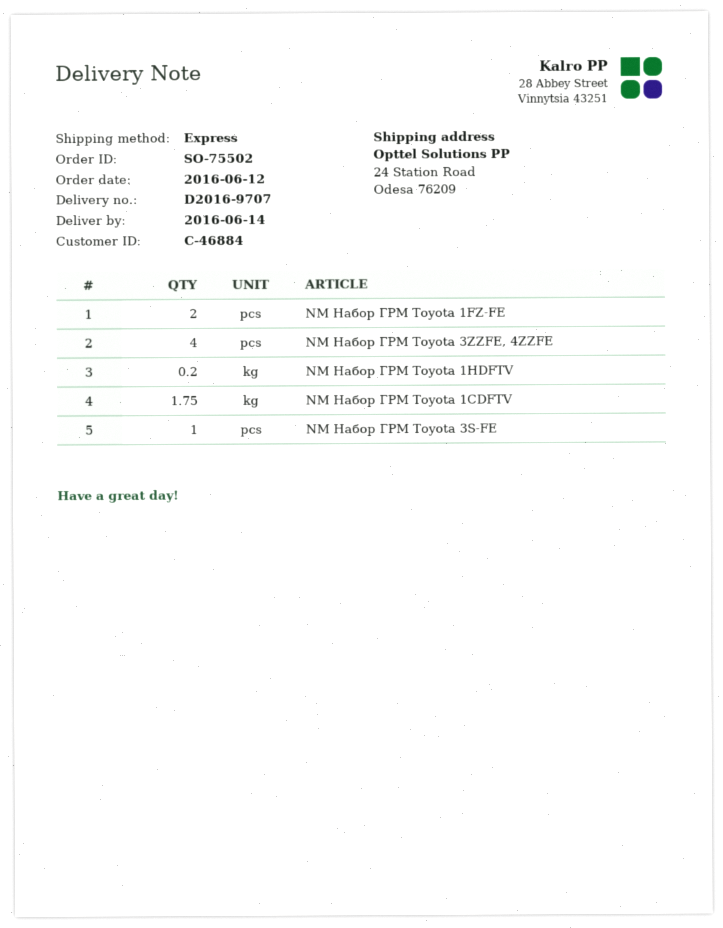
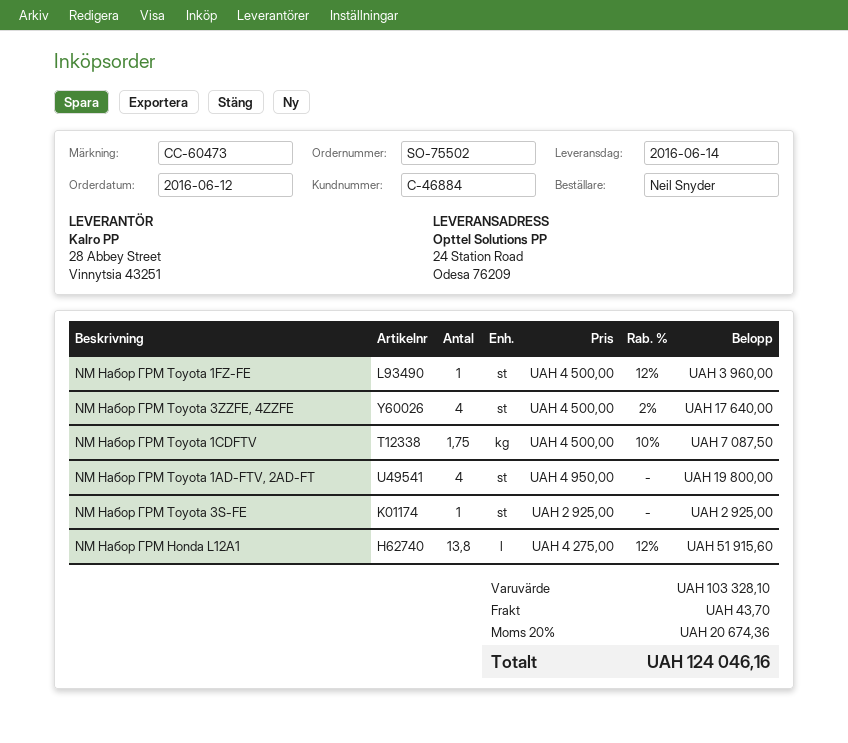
NM Набор ГРМ Toyota 1FZ-FE: 2 -> 1
NM Набор ГРМ Toyota 1HDFTV: 0.2 -> none
NM Набор ГРМ Toyota 1AD-FTV, 2AD-FT: none -> 4
NM Набор ГРМ Honda L12A1: none -> 13.8

